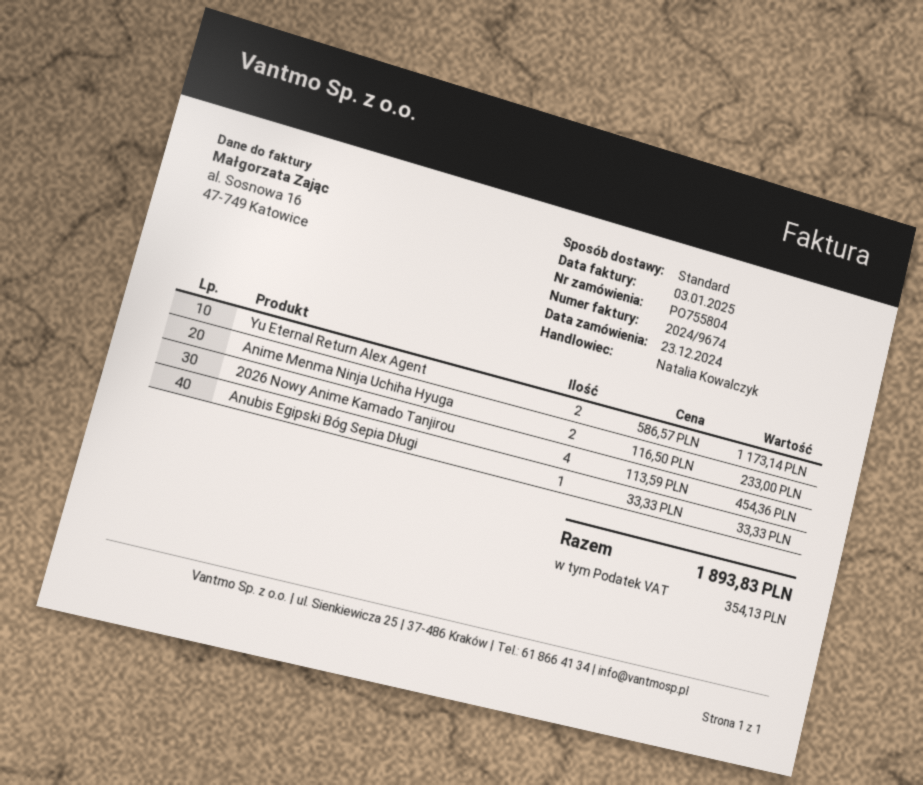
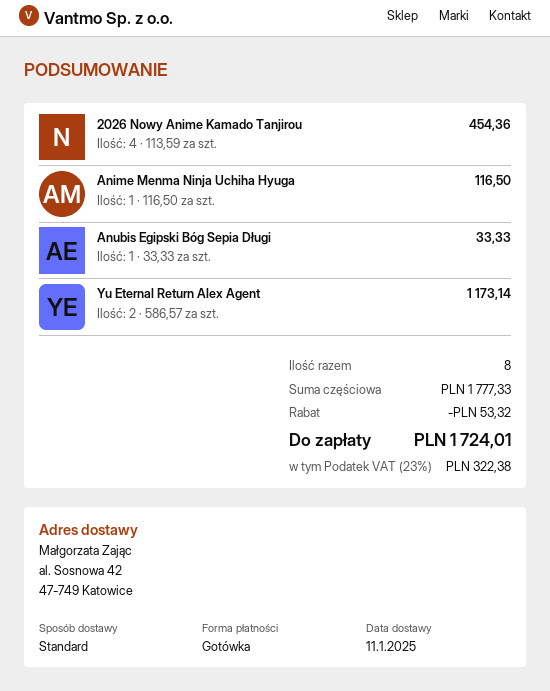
Anime Menma Ninja Uchiha Hyuga: 2 x 116.50 = 233.00 -> 1 x 116.50 = 116.50
discount: none -> 53.32
tax: 354.13 -> 322.38
total: 1893.83 -> 1724.01

